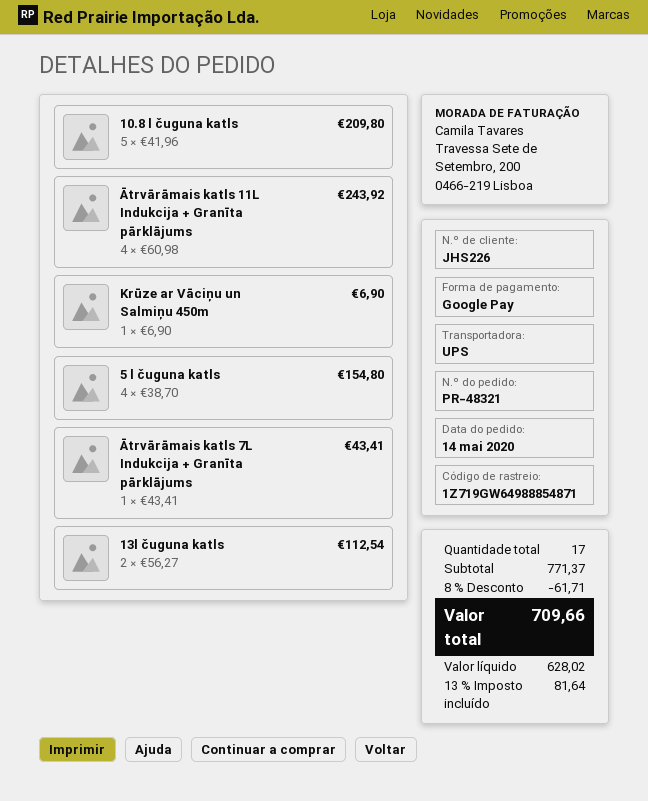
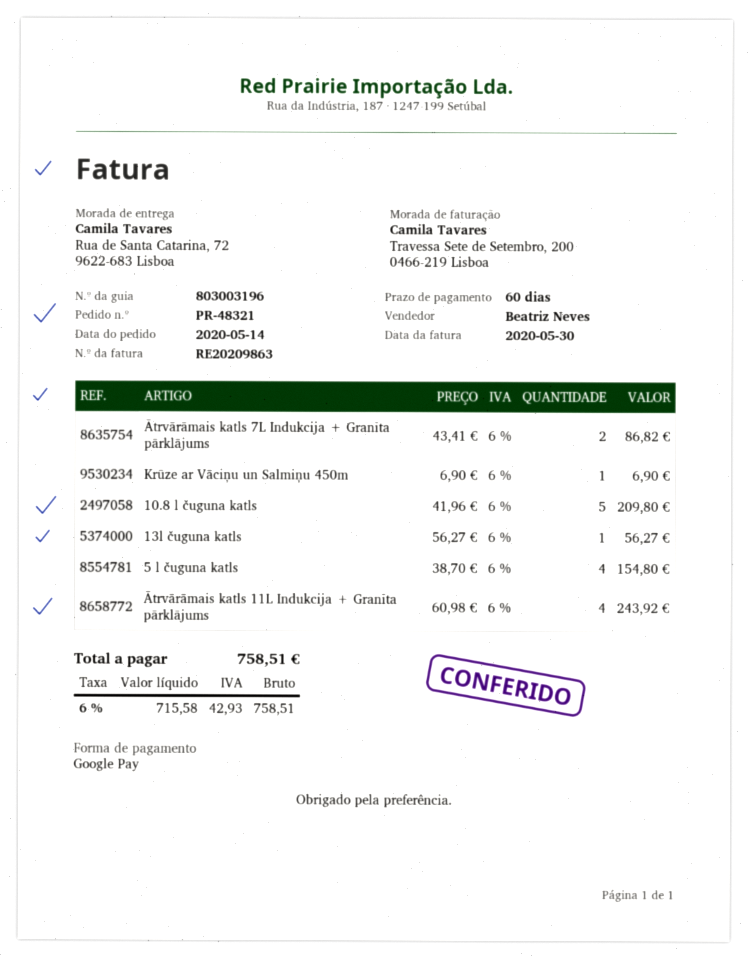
Ātrvārāmais katls 7L Indukcija + Granīta pārklājums: 1 x 43.41 = 43.41 -> 2 x 43.41 = 86.82
13l čuguna katls: 2 x 56.27 = 112.54 -> 1 x 56.27 = 56.27
discount: 8% = 61.71 -> none
net: 628.02 -> 715.58
tax: 13% = 81.64 -> 6% = 42.93
total: 709.66 -> 758.51

